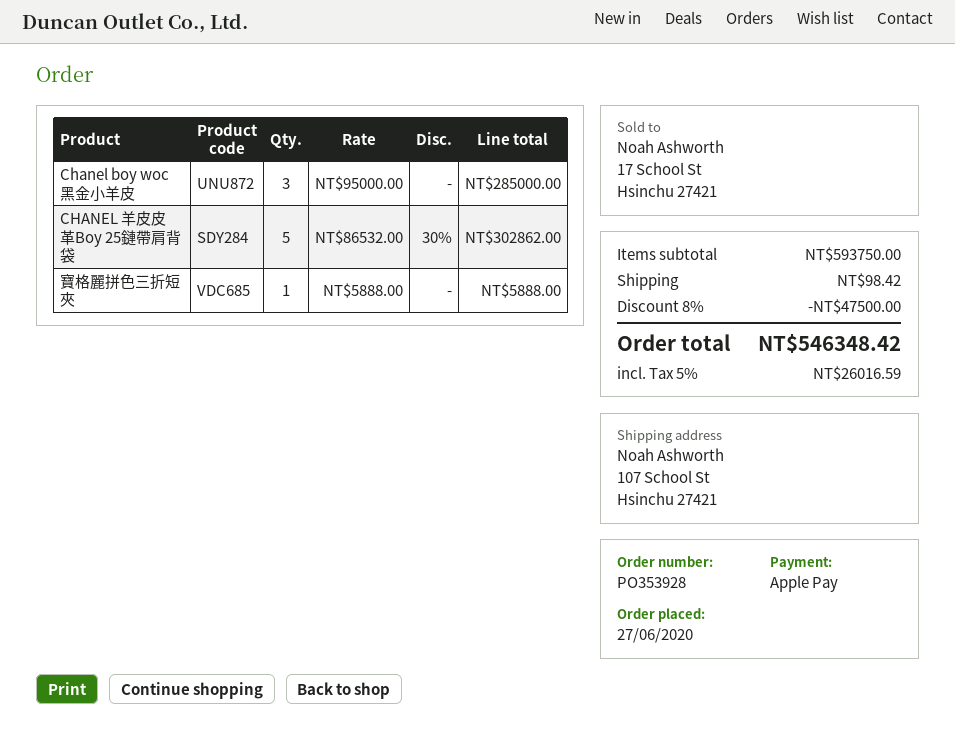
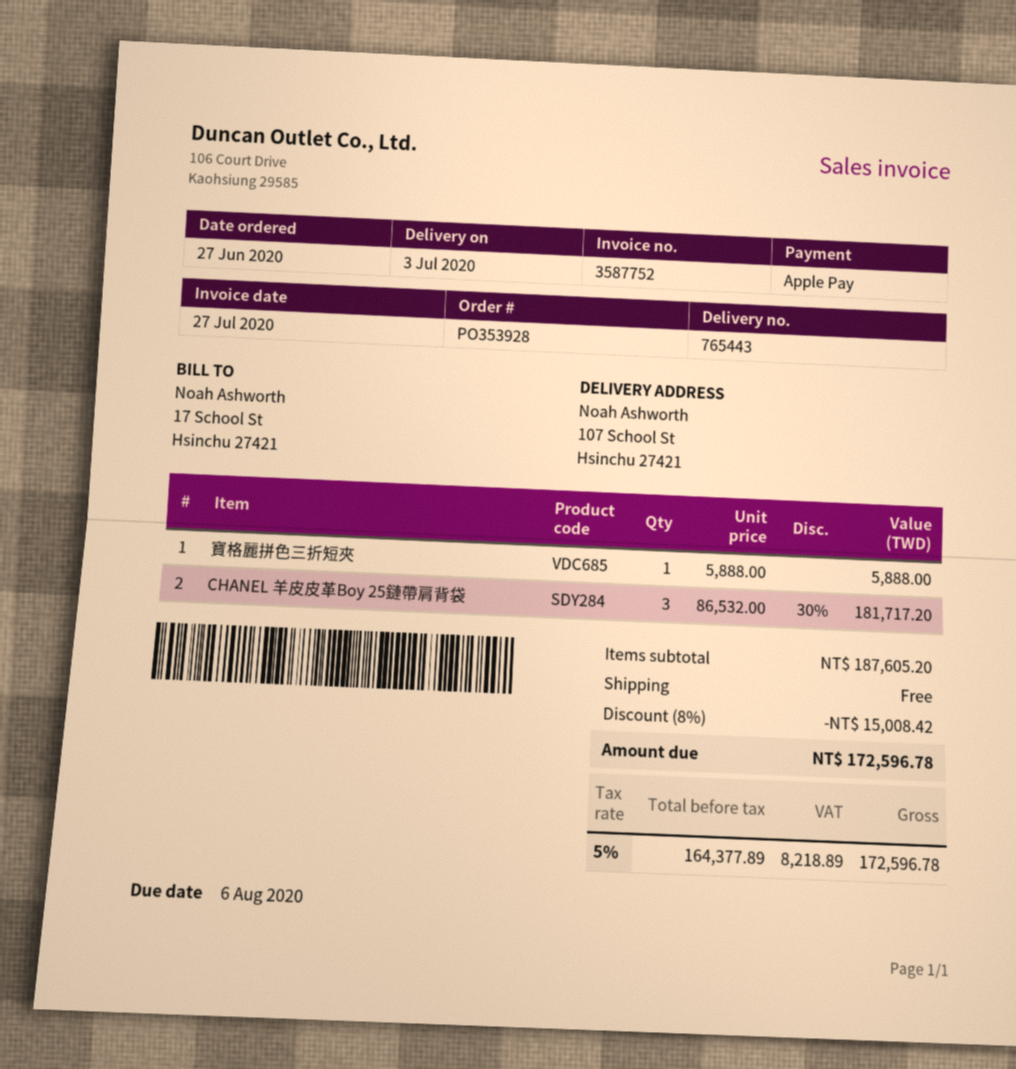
Chanel boy woc 黑金小羊皮: 3 x 95000.00 = 285000.00 -> none
CHANEL 羊皮皮革Boy 25鏈帶肩背袋: 5 x 86532.00 - 30% = 302862.00 -> 3 x 86532.00 - 30% = 181717.20
subtotal: 593750.00 -> 187605.20
discount: 8% = 47500.00 -> 8% = 15008.42
shipping: 98.42 -> 0.00
tax: 5% = 26016.59 -> 5% = 8218.89
total: 546348.42 -> 172596.78

